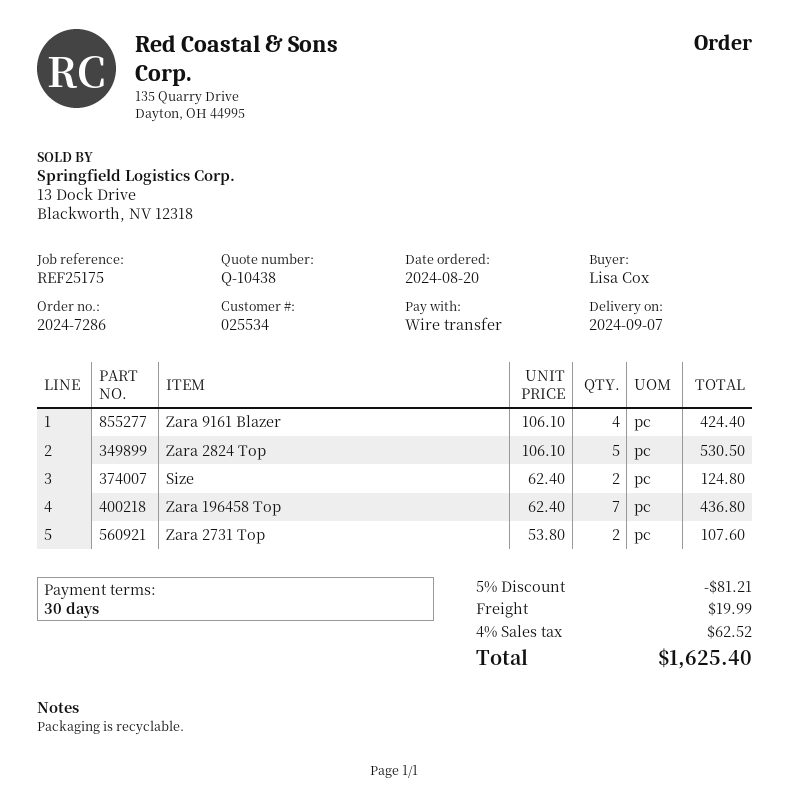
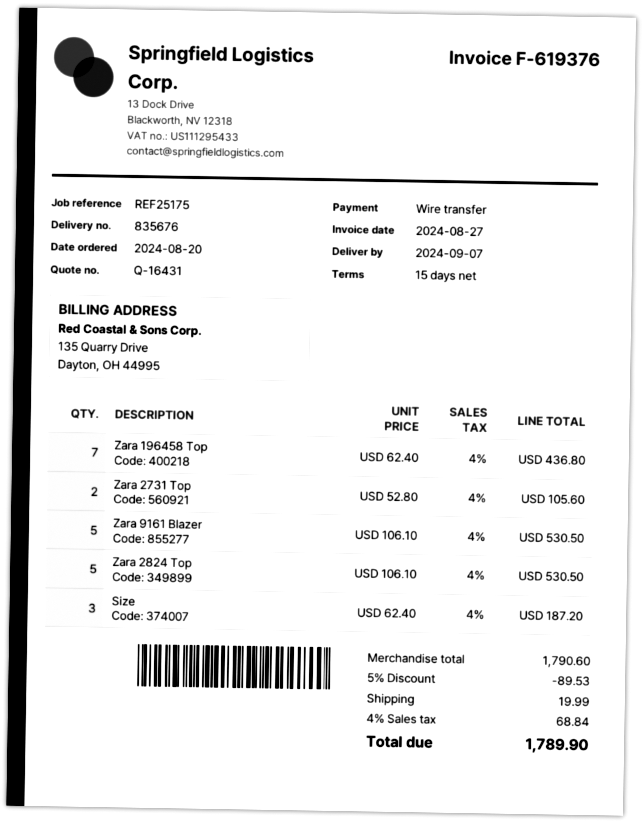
quote number: Q-10438 -> Q-16431
payment terms: 30 days -> 15 days
Zara 9161 Blazer: 4 x 106.10 = 424.40 -> 5 x 106.10 = 530.50
Size: 2 x 62.40 = 124.80 -> 3 x 62.40 = 187.20
Zara 2731 Top: 2 x 53.80 = 107.60 -> 2 x 52.80 = 105.60
discount: 5% = 81.21 -> 5% = 89.53
tax: 4% = 62.52 -> 4% = 68.84
total: 1625.40 -> 1789.90

